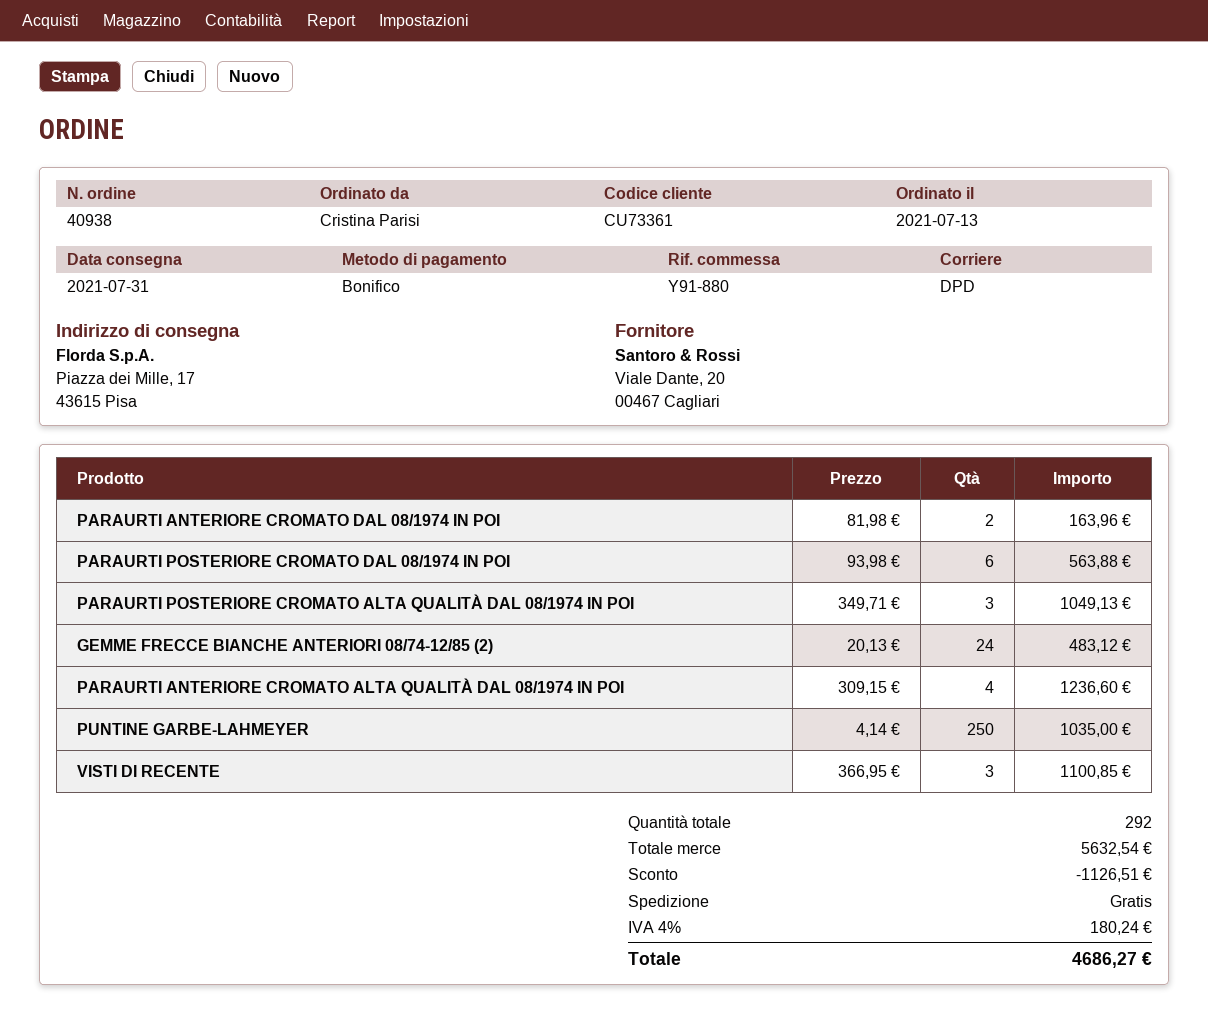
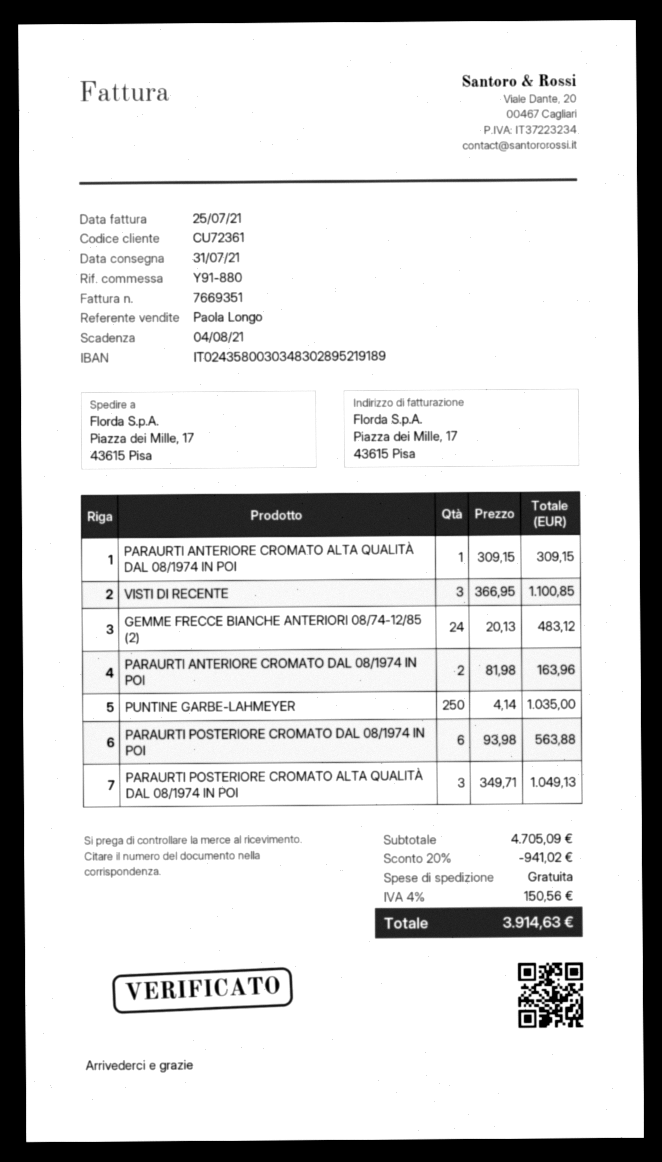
customer number: CU73361 -> CU72361
PARAURTI ANTERIORE CROMATO ALTA QUALITÀ DAL 08/1974 IN POI: 4 x 309.15 = 1236.60 -> 1 x 309.15 = 309.15
subtotal: 5632.54 -> 4705.09
discount: 1126.51 -> 941.02
tax: 4% = 180.24 -> 4% = 150.56
total: 4686.27 -> 3914.63

